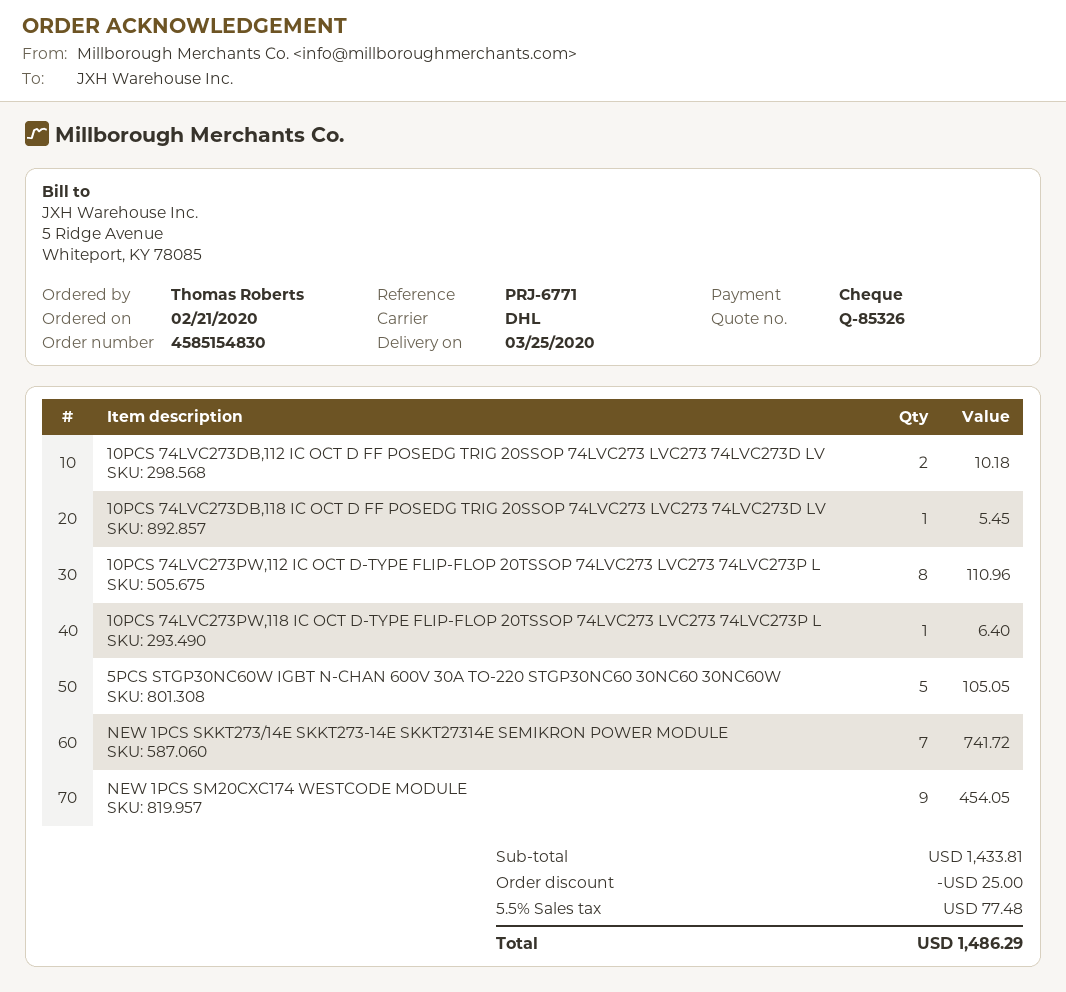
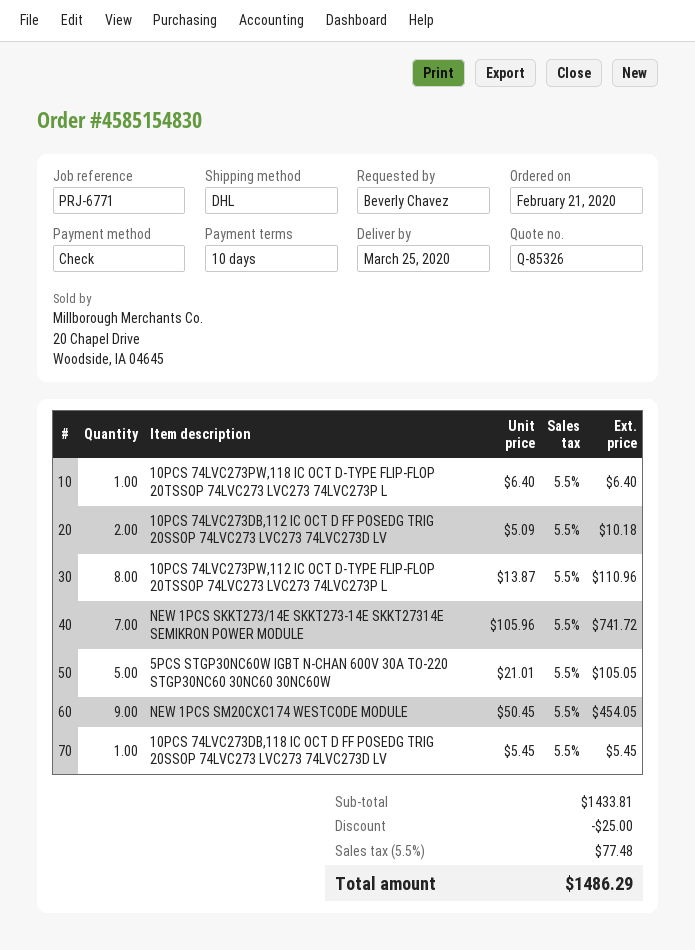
ordered by: Thomas Roberts -> Beverly Chavez

